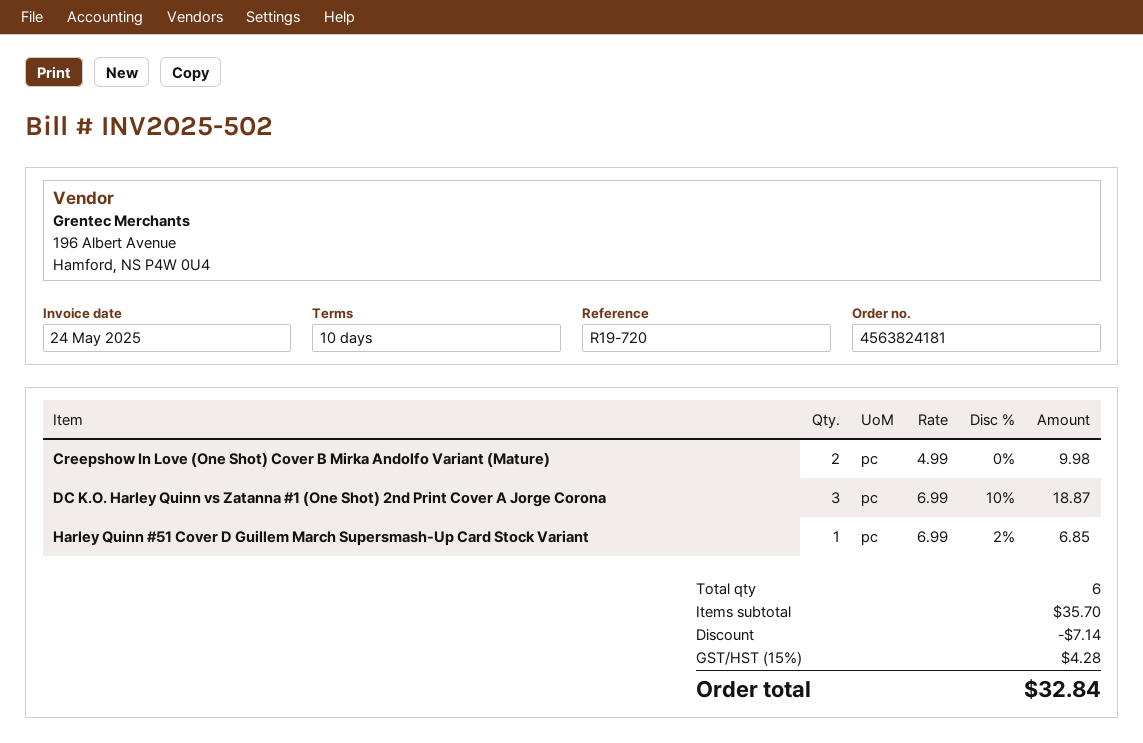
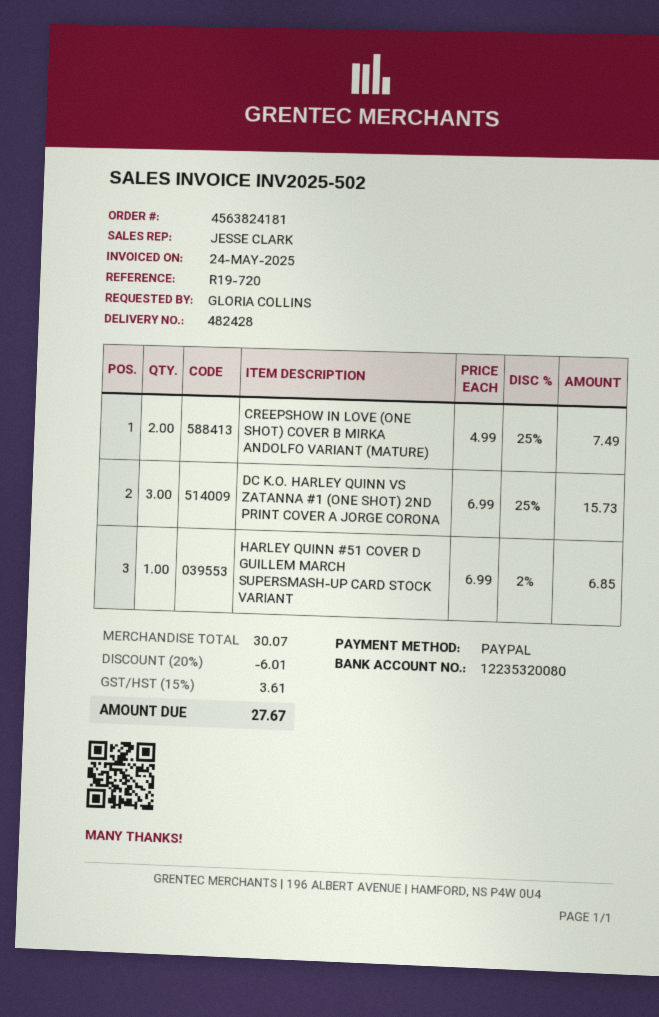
Creepshow In Love (One Shot) Cover B Mirka Andolfo Variant (Mature): 2 x 4.99 = 9.98 -> 2 x 4.99 - 25% = 7.49
DC K.O. Harley Quinn vs Zatanna #1 (One Shot) 2nd Print Cover A Jorge Corona: 3 x 6.99 - 10% = 18.87 -> 3 x 6.99 - 25% = 15.73
subtotal: 35.70 -> 30.07
discount: 7.14 -> 6.01
tax: 15% = 4.28 -> 15% = 3.61
total: 32.84 -> 27.67

